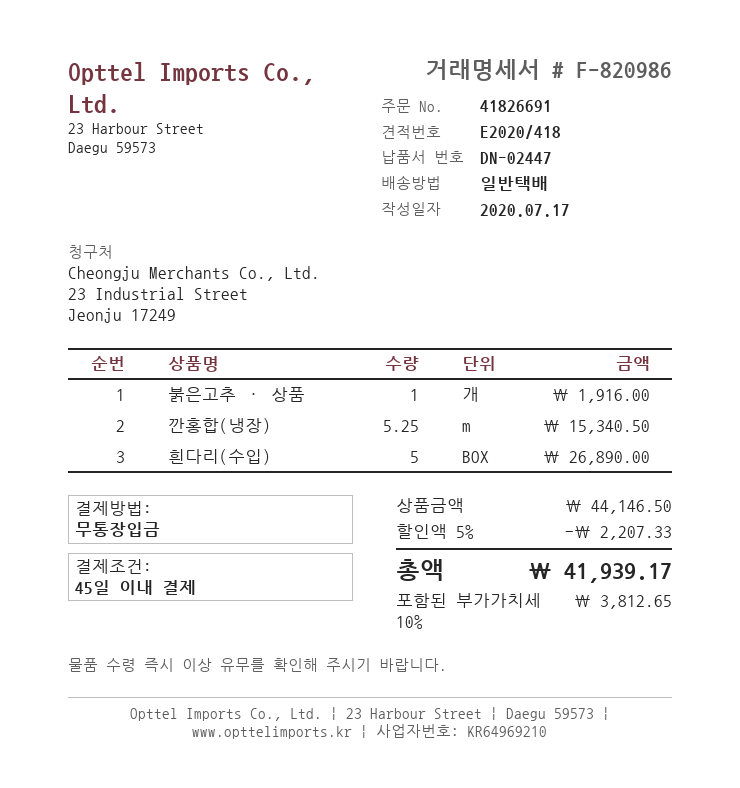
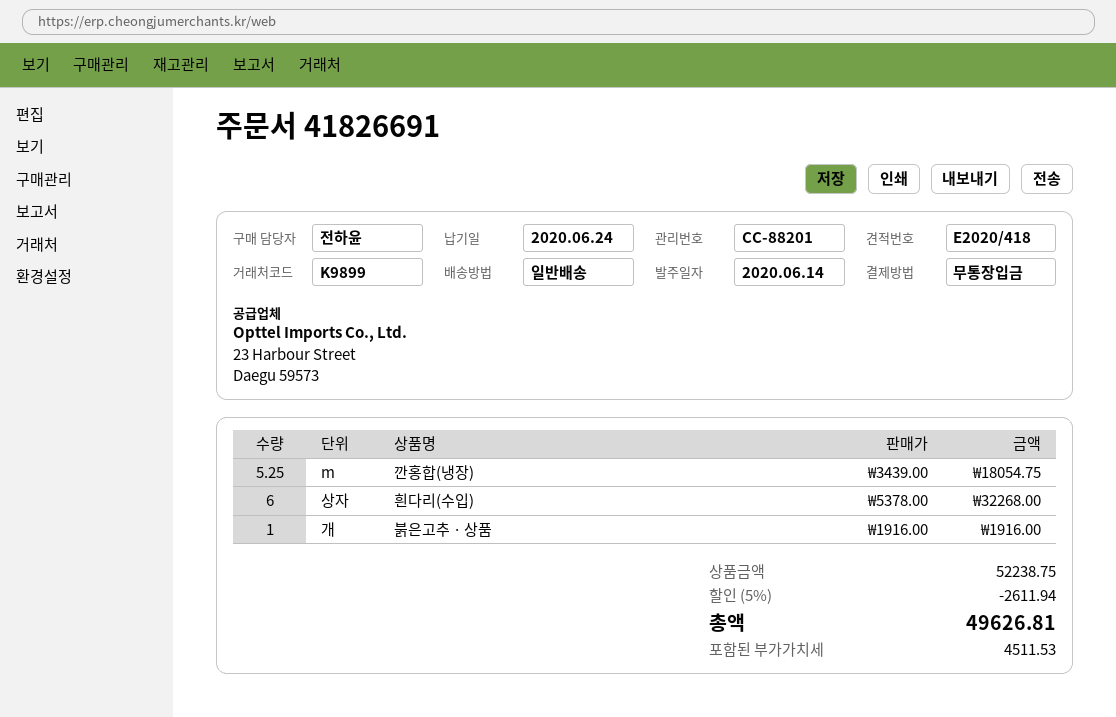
깐홍합(냉장): 5.25 for 15340.50 -> 5.25 for 18054.75
흰다리(수입): 5 for 26890.00 -> 6 for 32268.00
subtotal: 44146.50 -> 52238.75
discount: 5% = 2207.33 -> 5% = 2611.94
tax: 3812.65 -> 4511.53
total: 41939.17 -> 49626.81

